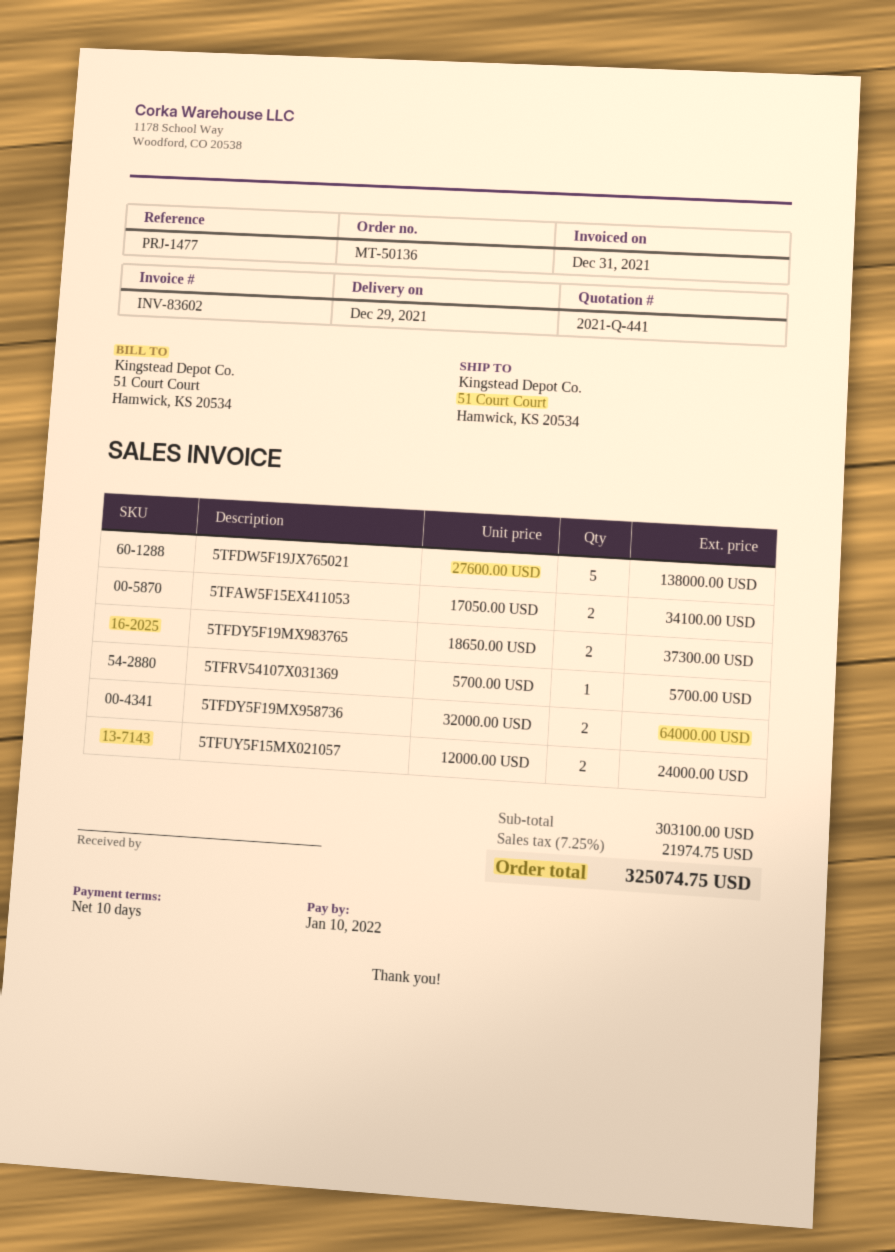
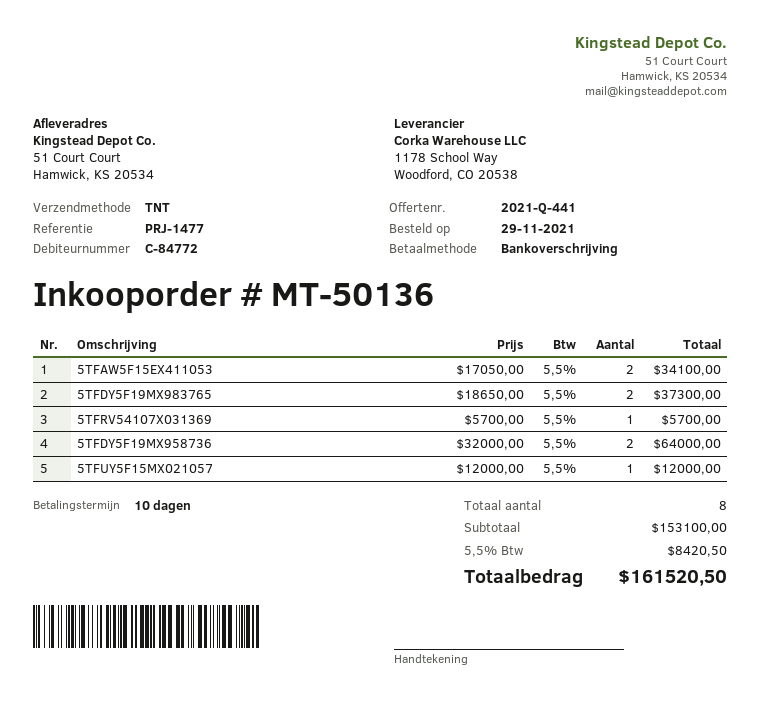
5TFDW5F19JX765021: 5 x 27600.00 = 138000.00 -> none
5TFUY5F15MX021057: 2 x 12000.00 = 24000.00 -> 1 x 12000.00 = 12000.00
subtotal: 303100.00 -> 153100.00
tax: 7.25% = 21974.75 -> 5.5% = 8420.50
total: 325074.75 -> 161520.50

